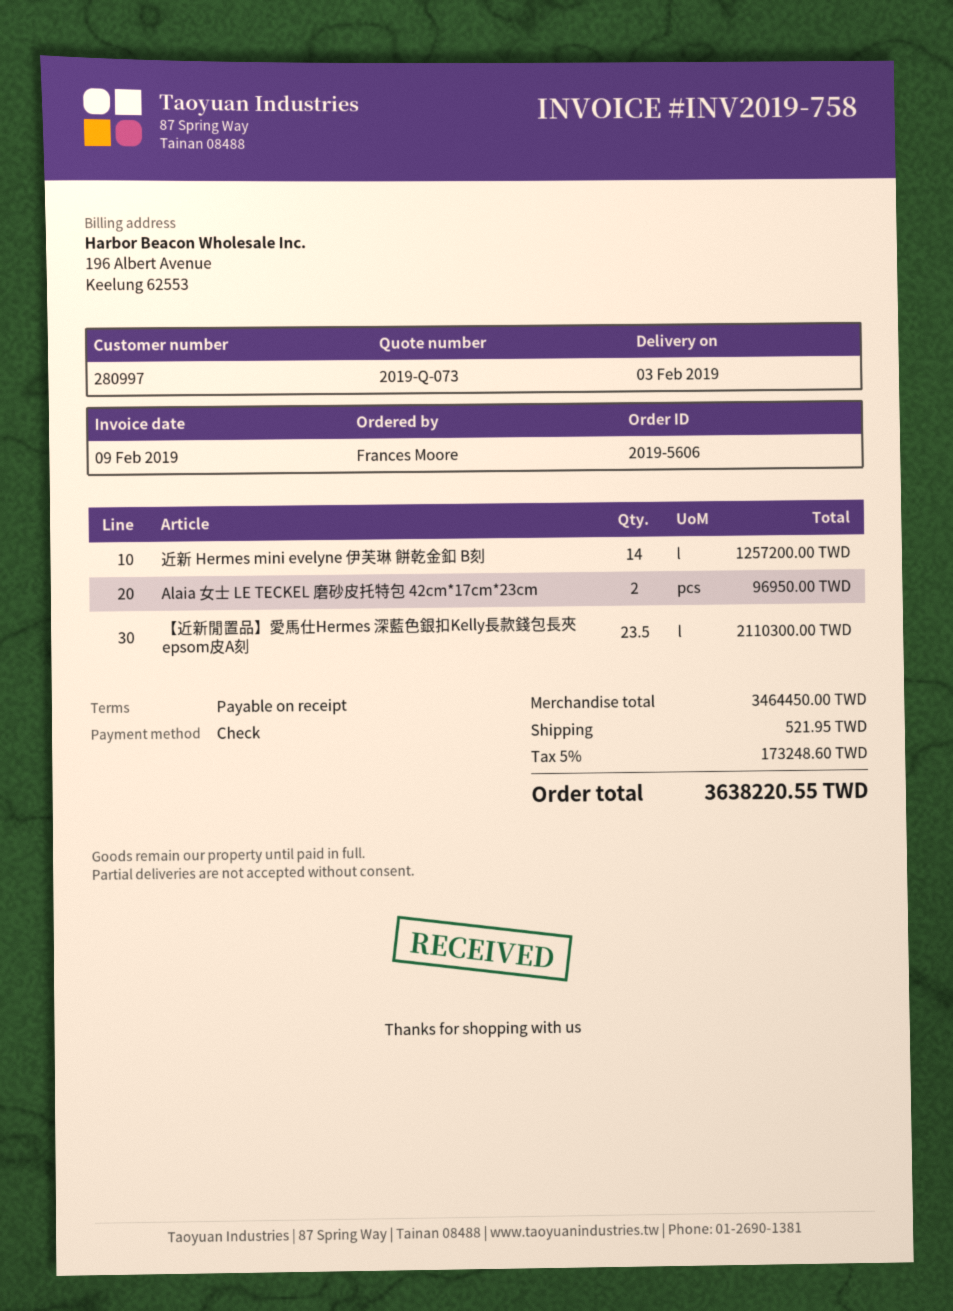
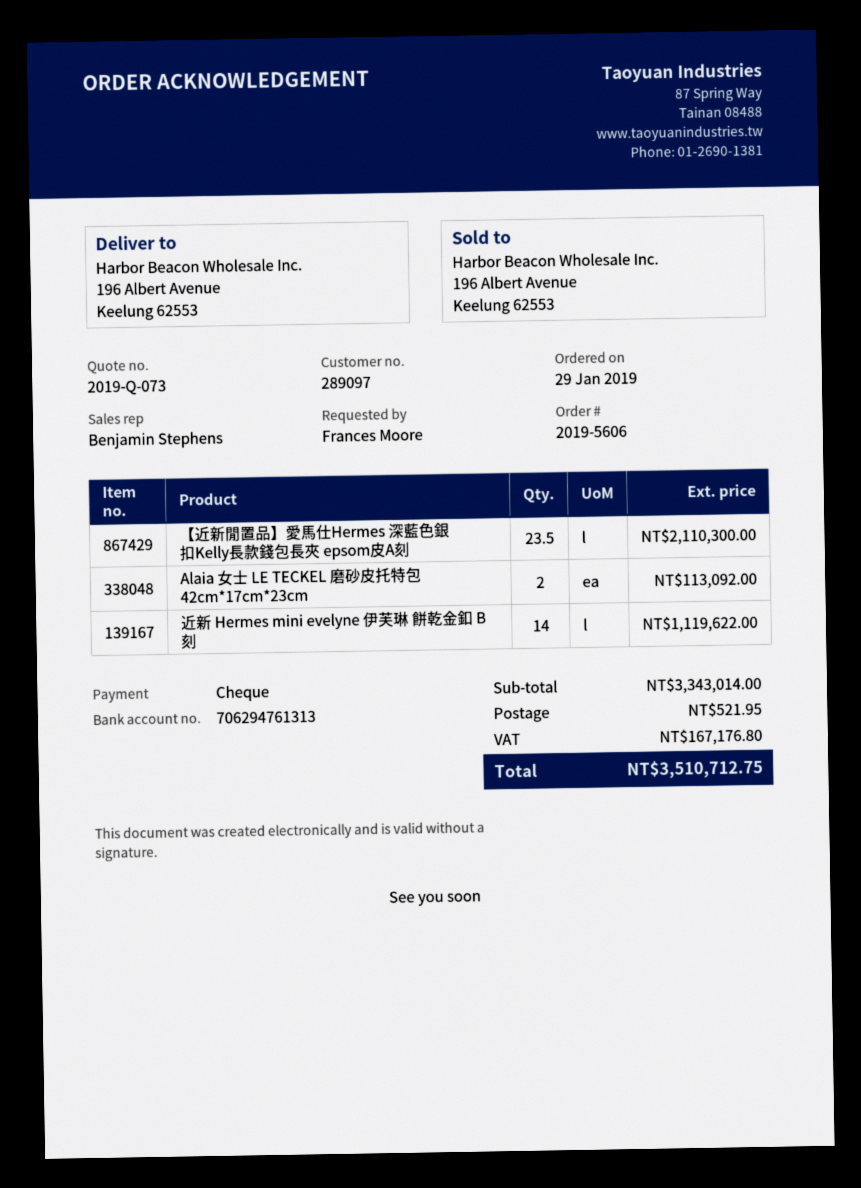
customer number: 280997 -> 289097
近新 Hermes mini evelyne 伊芙琳 餅乾金釦 B刻: 14 for 1257200.00 -> 14 for 1119622.00
Alaia 女士 LE TECKEL 磨砂皮托特包 42cm*17cm*23cm: 2 for 96950.00 -> 2 for 113092.00
subtotal: 3464450.00 -> 3343014.00
tax: 173248.60 -> 167176.80
total: 3638220.55 -> 3510712.75

